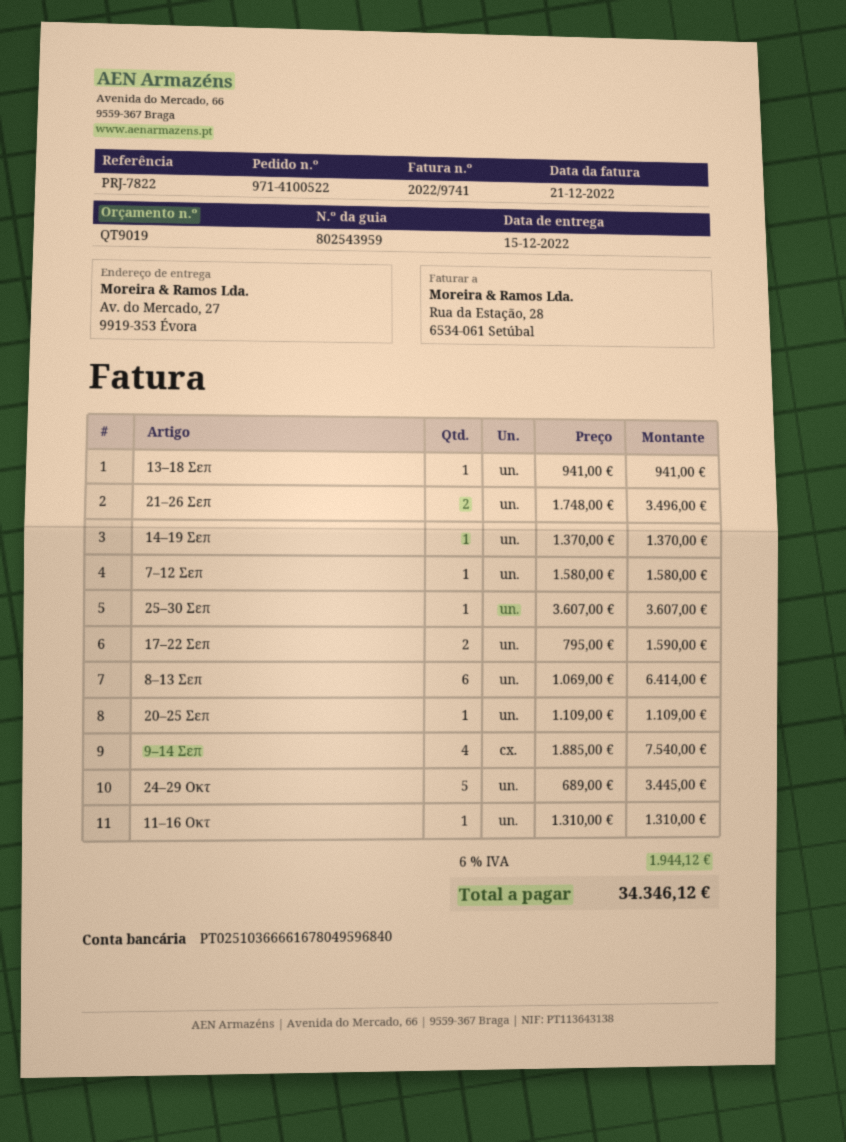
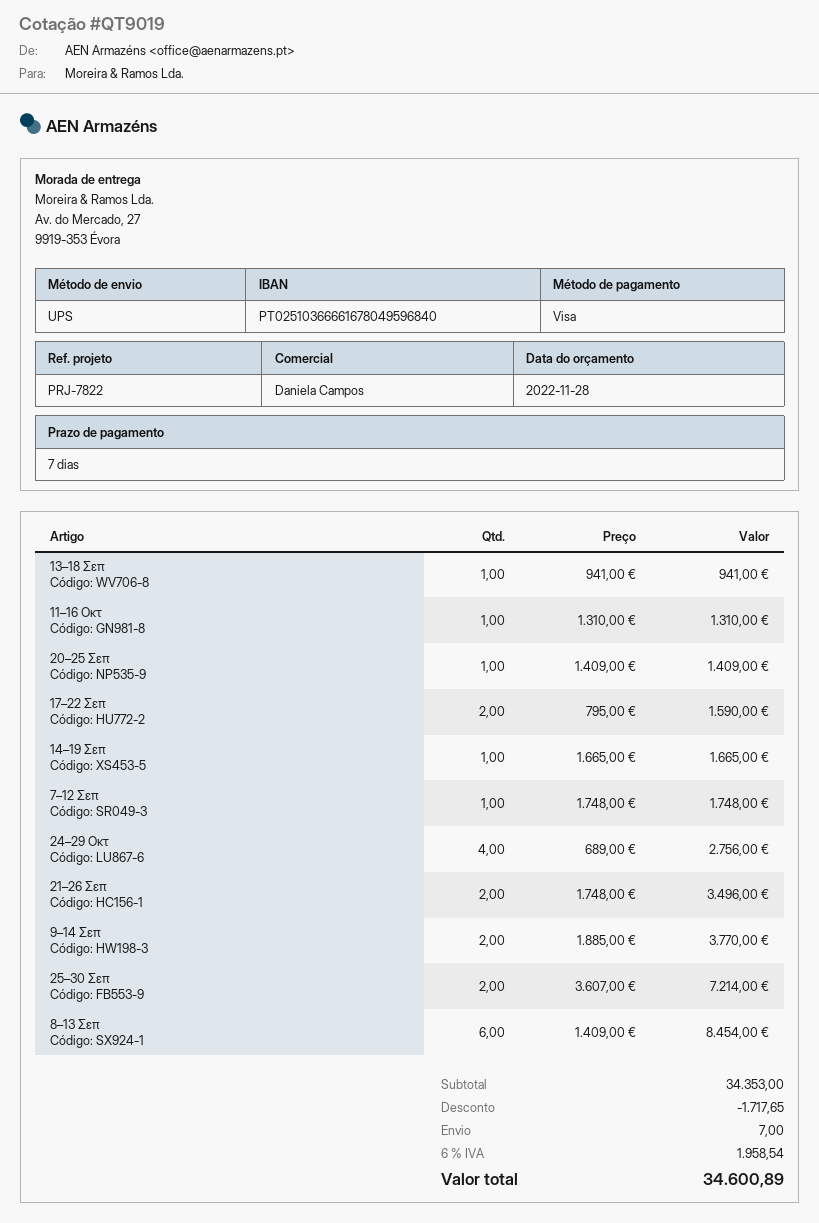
14–19 Σεπ: 1 x 1370.00 = 1370.00 -> 1 x 1665.00 = 1665.00
7–12 Σεπ: 1 x 1580.00 = 1580.00 -> 1 x 1748.00 = 1748.00
25–30 Σεπ: 1 x 3607.00 = 3607.00 -> 2 x 3607.00 = 7214.00
8–13 Σεπ: 6 x 1069.00 = 6414.00 -> 6 x 1409.00 = 8454.00
20–25 Σεπ: 1 x 1109.00 = 1109.00 -> 1 x 1409.00 = 1409.00
9–14 Σεπ: 4 x 1885.00 = 7540.00 -> 2 x 1885.00 = 3770.00
24–29 Οκτ: 5 x 689.00 = 3445.00 -> 4 x 689.00 = 2756.00
discount: none -> 1717.65
shipping: none -> 7.00
tax: 6% = 1944.12 -> 6% = 1958.54
total: 34346.12 -> 34600.89

